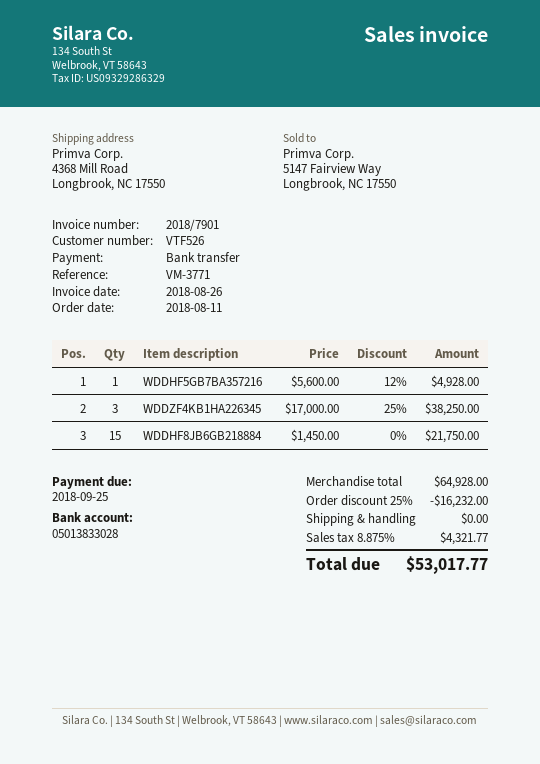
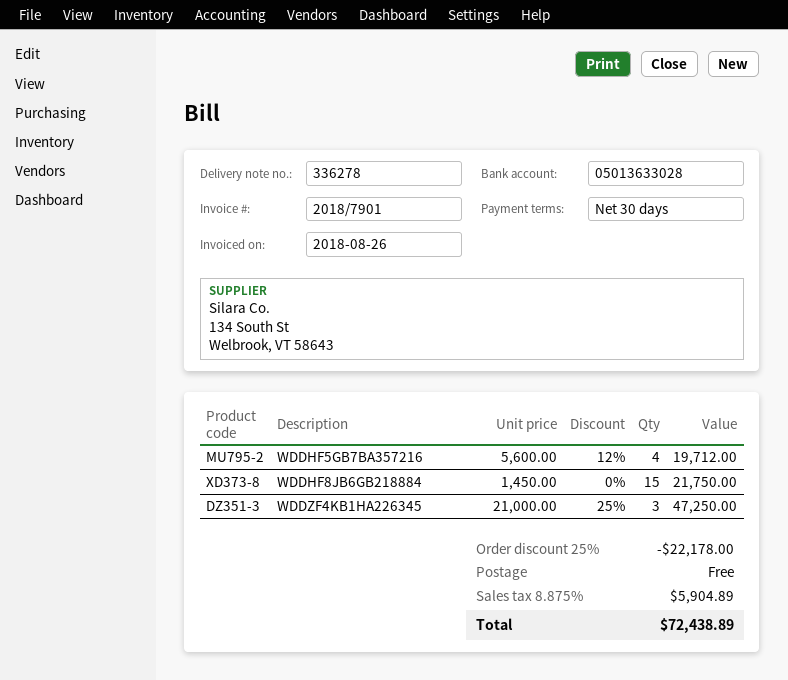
bank account: 05013833028 -> 05013633028
WDDHF5GB7BA357216: 1 x 5600.00 - 12% = 4928.00 -> 4 x 5600.00 - 12% = 19712.00
WDDZF4KB1HA226345: 3 x 17000.00 - 25% = 38250.00 -> 3 x 21000.00 - 25% = 47250.00
discount: 25% = 16232.00 -> 25% = 22178.00
tax: 8.875% = 4321.77 -> 8.875% = 5904.89
total: 53017.77 -> 72438.89

